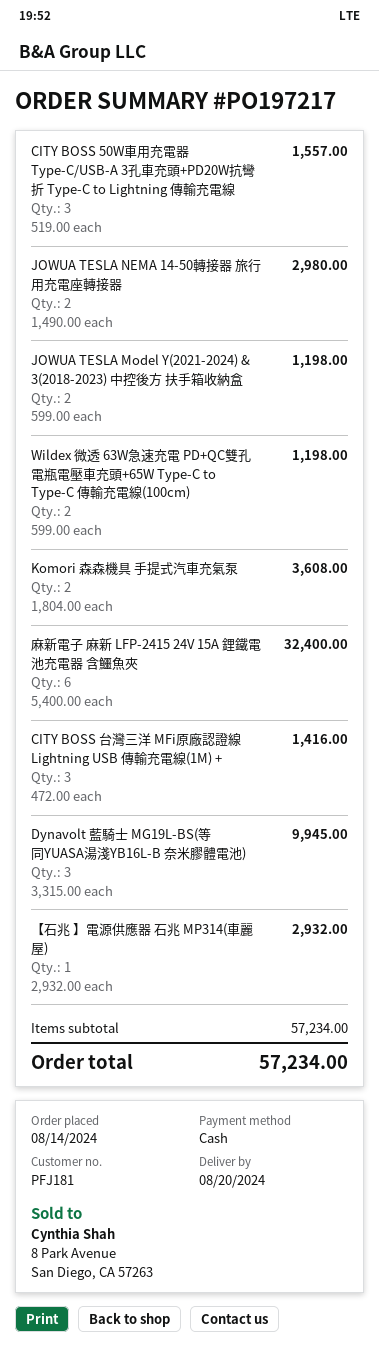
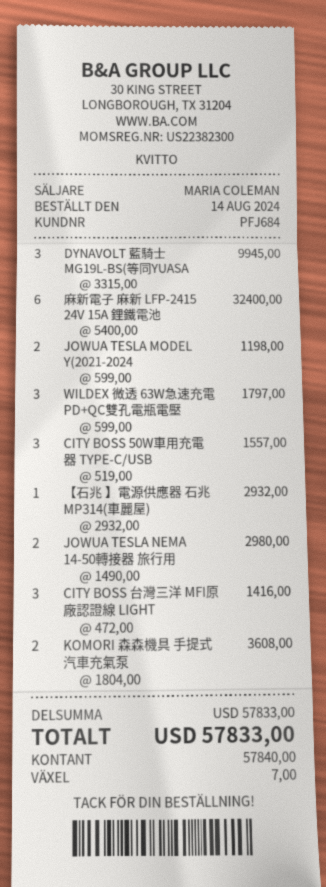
customer number: PFJ181 -> PFJ684
Wildex 微透 63W急速充電 PD+QC雙孔電瓶電壓車充頭+65W Type-C to Type-C 傳輸充電線(100cm): 2 x 599.00 = 1198.00 -> 3 x 599.00 = 1797.00
subtotal: 57234.00 -> 57833.00
total: 57234.00 -> 57833.00

